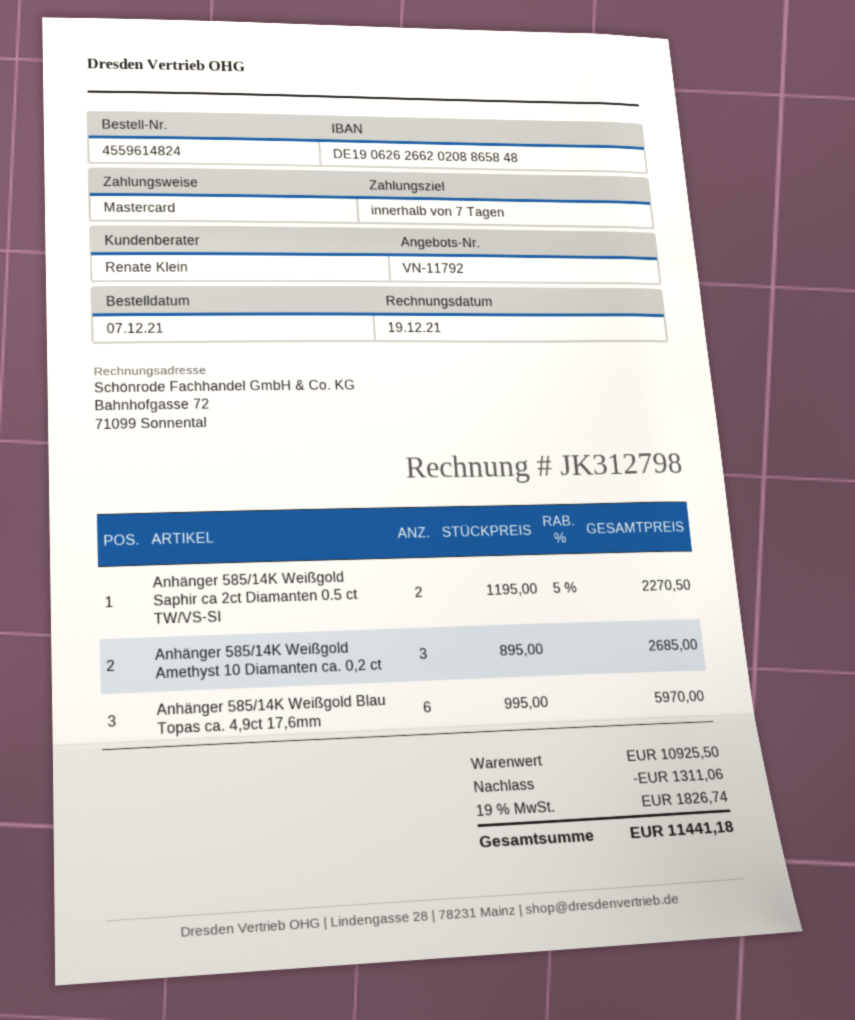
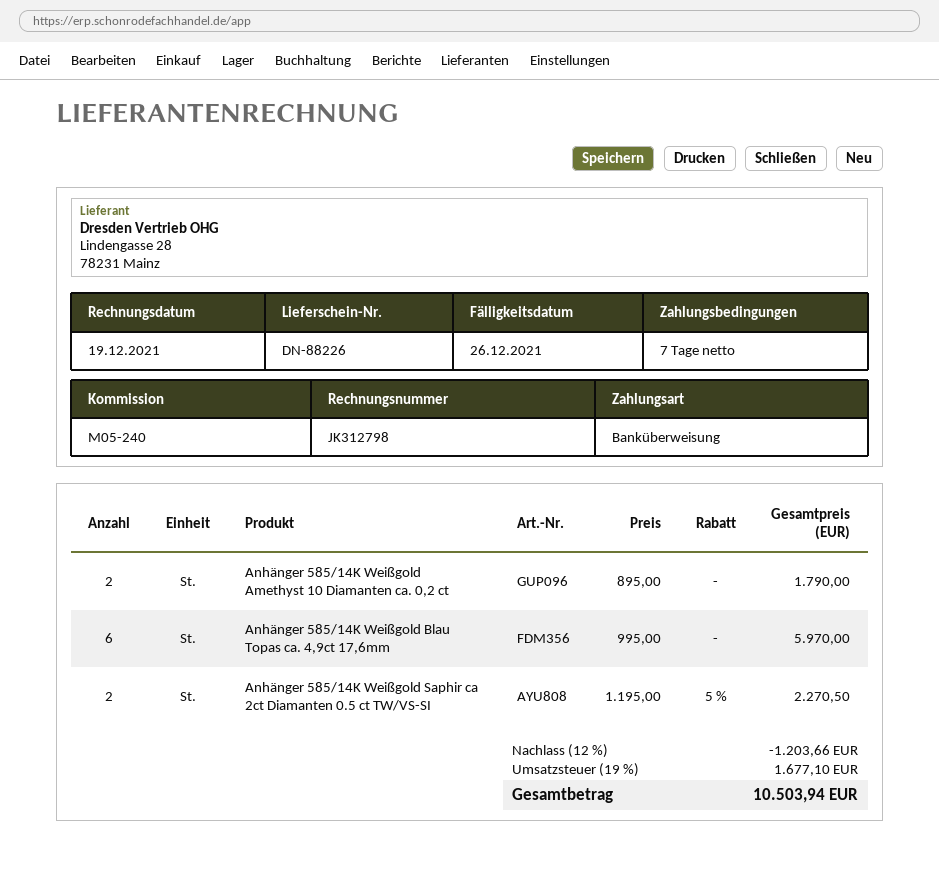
payment method: Mastercard -> bank transfer
Anhänger 585/14K Weißgold Amethyst 10 Diamanten ca. 0,2 ct: 3 x 895.00 = 2685.00 -> 2 x 895.00 = 1790.00
discount: 1311.06 -> 1203.66
tax: 19% = 1826.74 -> 19% = 1677.10
total: 11441.18 -> 10503.94

